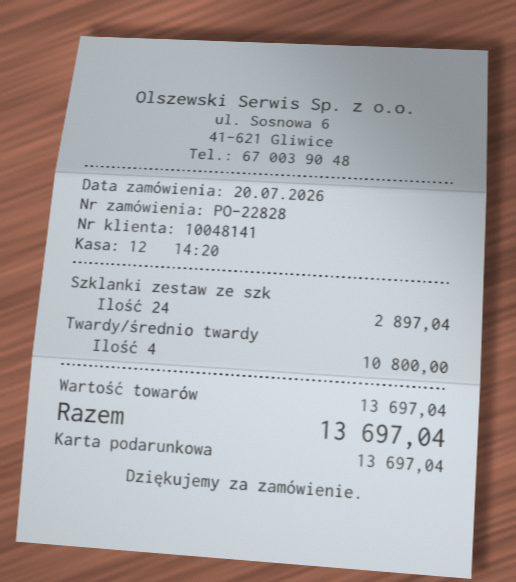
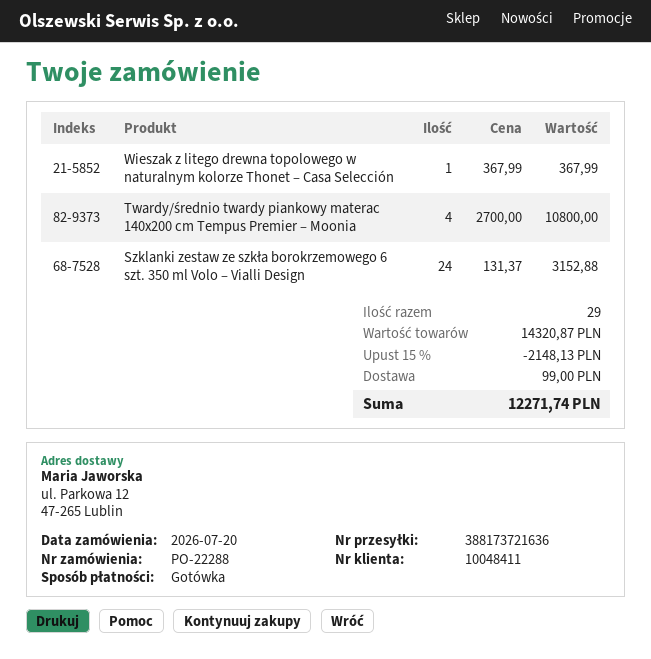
order number: PO-22828 -> PO-22288
customer number: 10048141 -> 10048411
payment method: gift card -> cash
Szklanki zestaw ze szk: 24 for 2897.04 -> 24 for 3152.88
Wieszak z litego drewna topolowego w naturalnym kolorze Thonet – Casa Selección: none -> 1 for 367.99
subtotal: 13697.04 -> 14320.87
discount: none -> 15% = 2148.13
shipping: none -> 99.00
total: 13697.04 -> 12271.74

